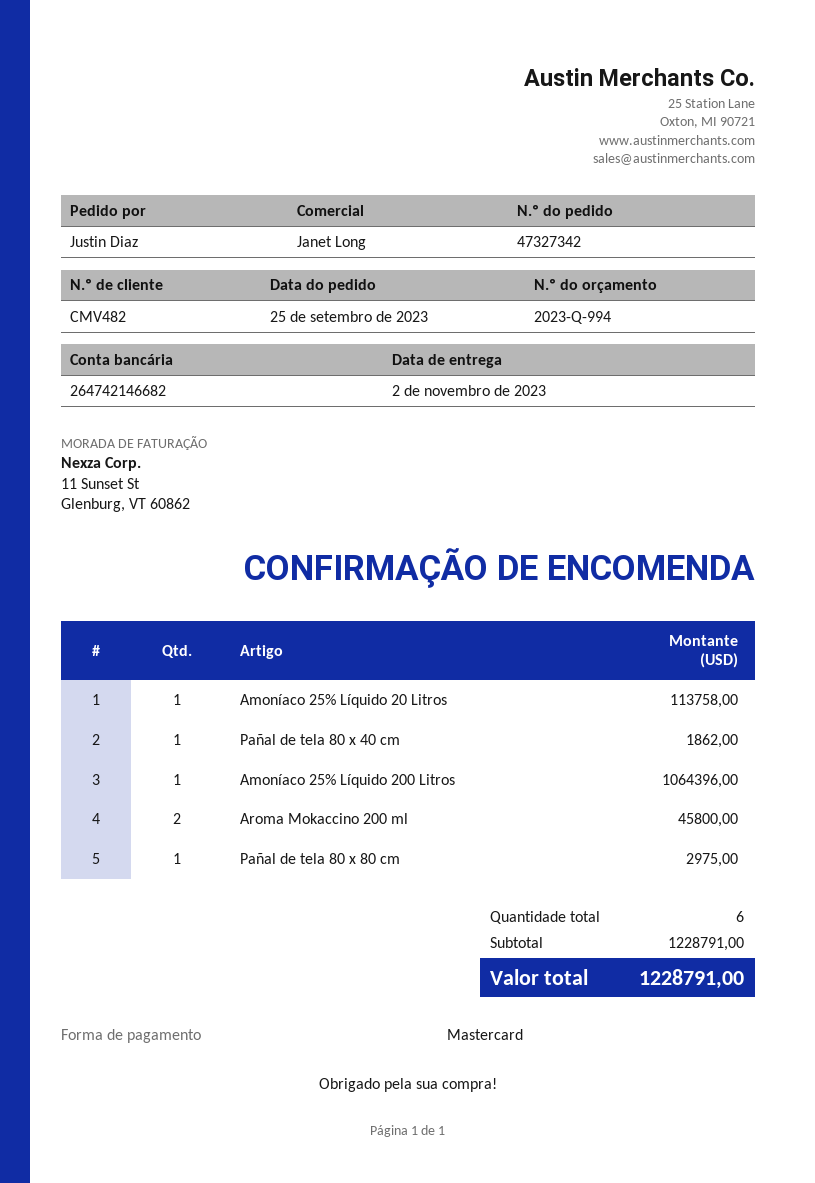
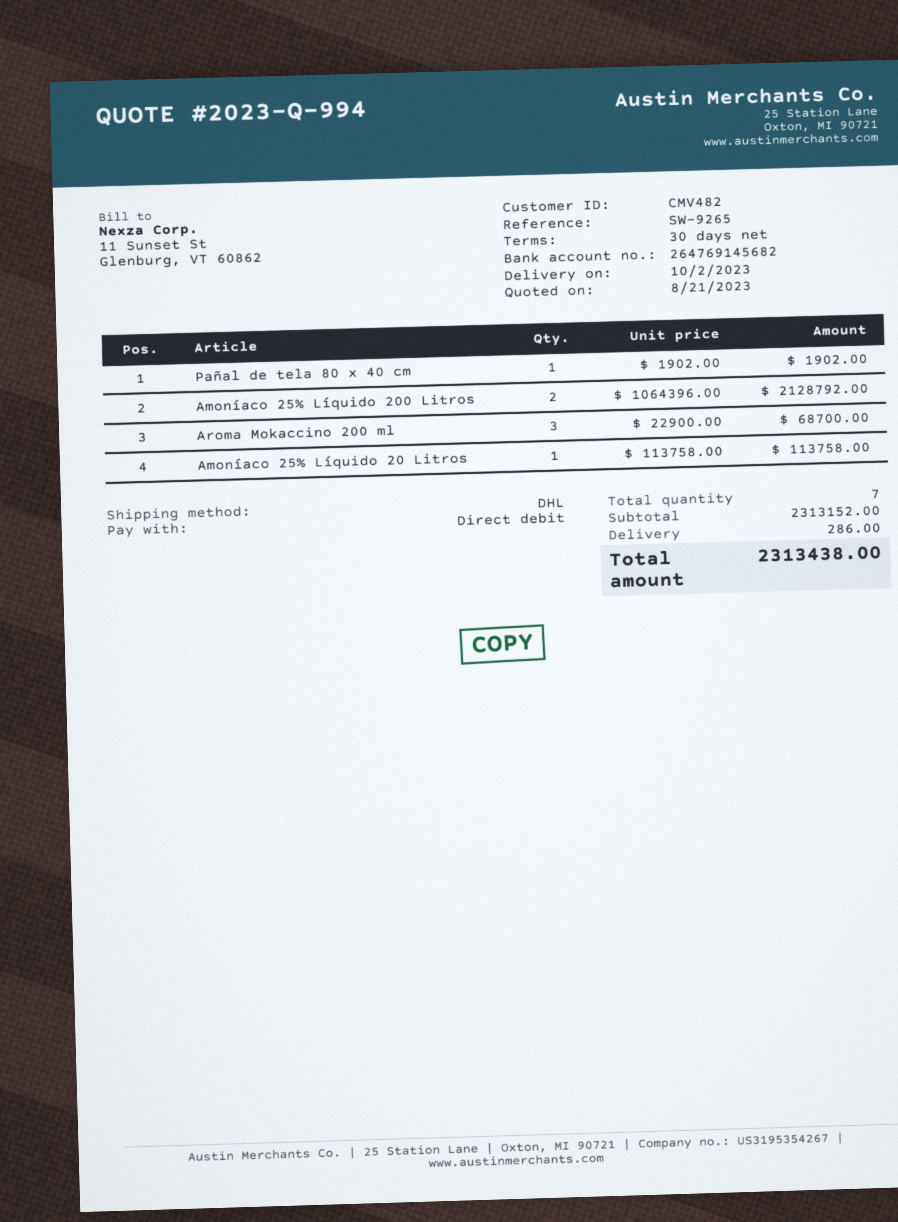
delivery date: 2023-11-02 -> 2023-10-02
payment method: Mastercard -> direct debit
bank account: 264742146682 -> 264769145682
Pañal de tela 80 x 40 cm: 1 for 1862.00 -> 1 for 1902.00
Amoníaco 25% Líquido 200 Litros: 1 for 1064396.00 -> 2 for 2128792.00
Aroma Mokaccino 200 ml: 2 for 45800.00 -> 3 for 68700.00
Pañal de tela 80 x 80 cm: 1 for 2975.00 -> none
total quantity: 6 -> 7
subtotal: 1228791.00 -> 2313152.00
shipping: none -> 286.00
total: 1228791.00 -> 2313438.00

